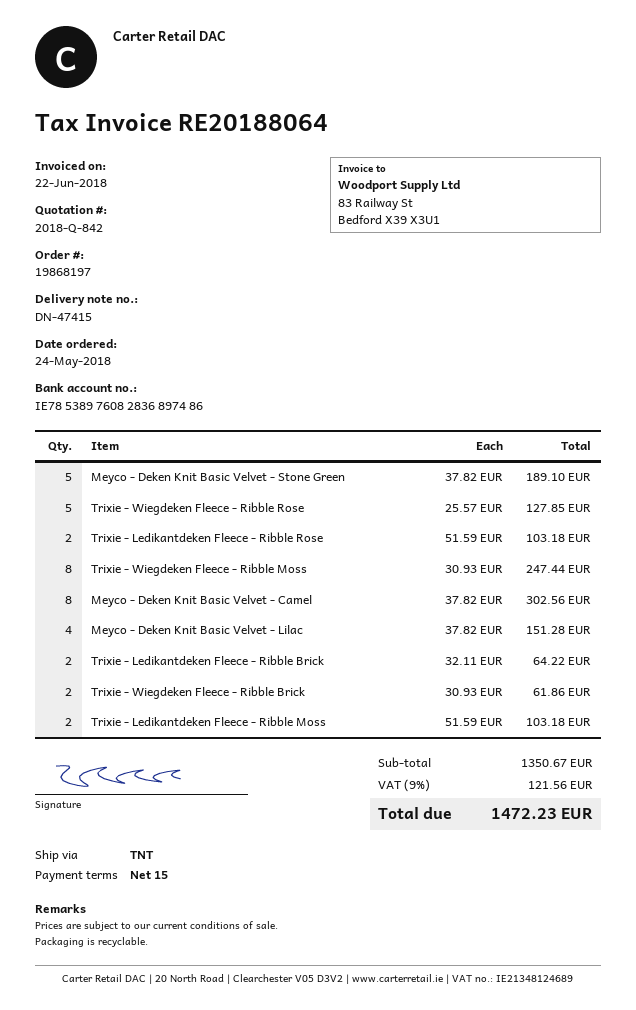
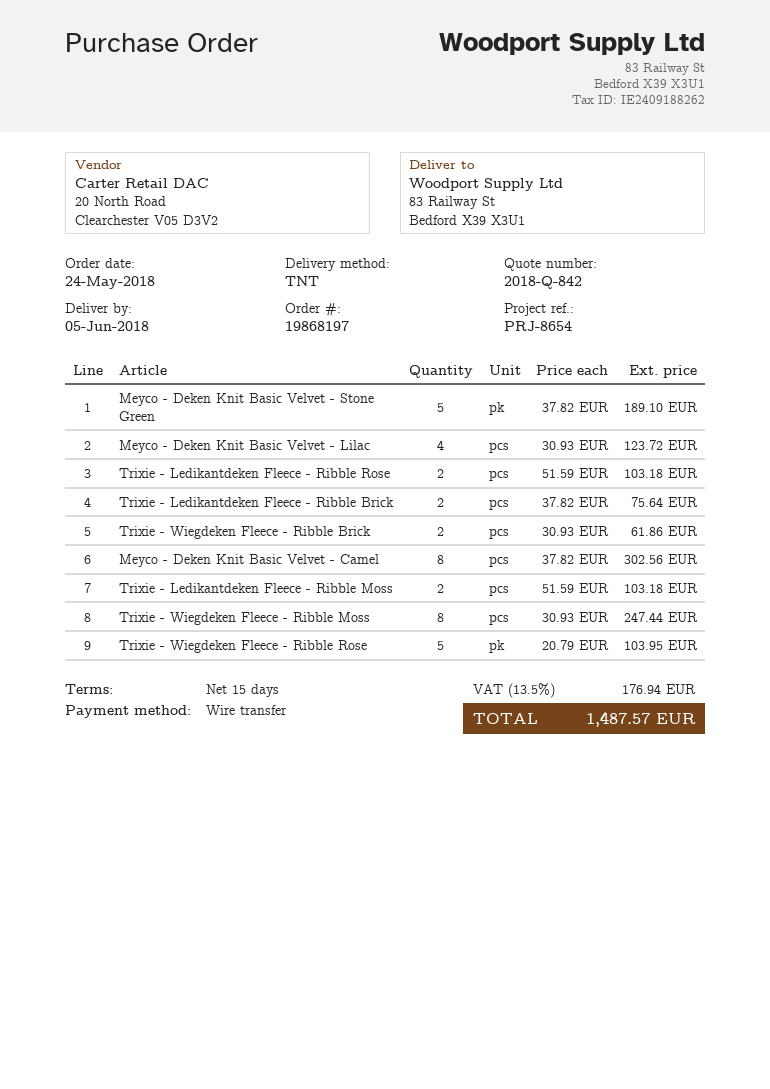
Trixie - Wiegdeken Fleece - Ribble Rose: 5 x 25.57 = 127.85 -> 5 x 20.79 = 103.95
Meyco - Deken Knit Basic Velvet - Lilac: 4 x 37.82 = 151.28 -> 4 x 30.93 = 123.72
Trixie - Ledikantdeken Fleece - Ribble Brick: 2 x 32.11 = 64.22 -> 2 x 37.82 = 75.64
tax: 9% = 121.56 -> 13.5% = 176.94
total: 1472.23 -> 1487.57

